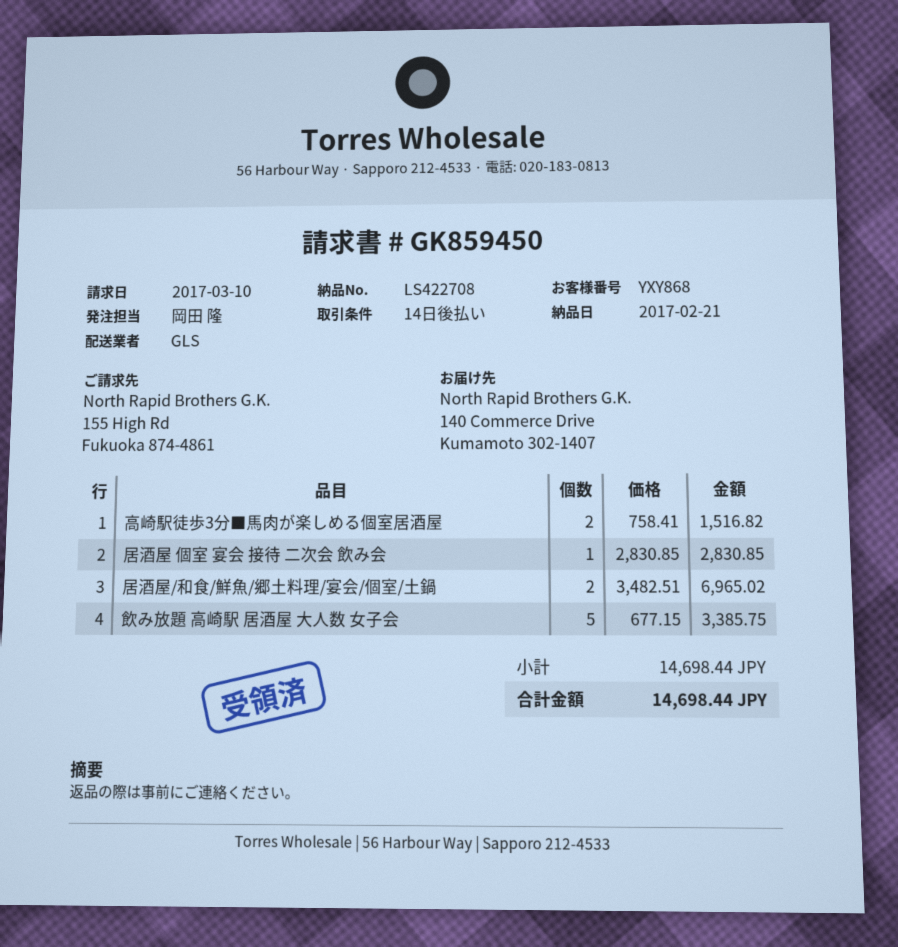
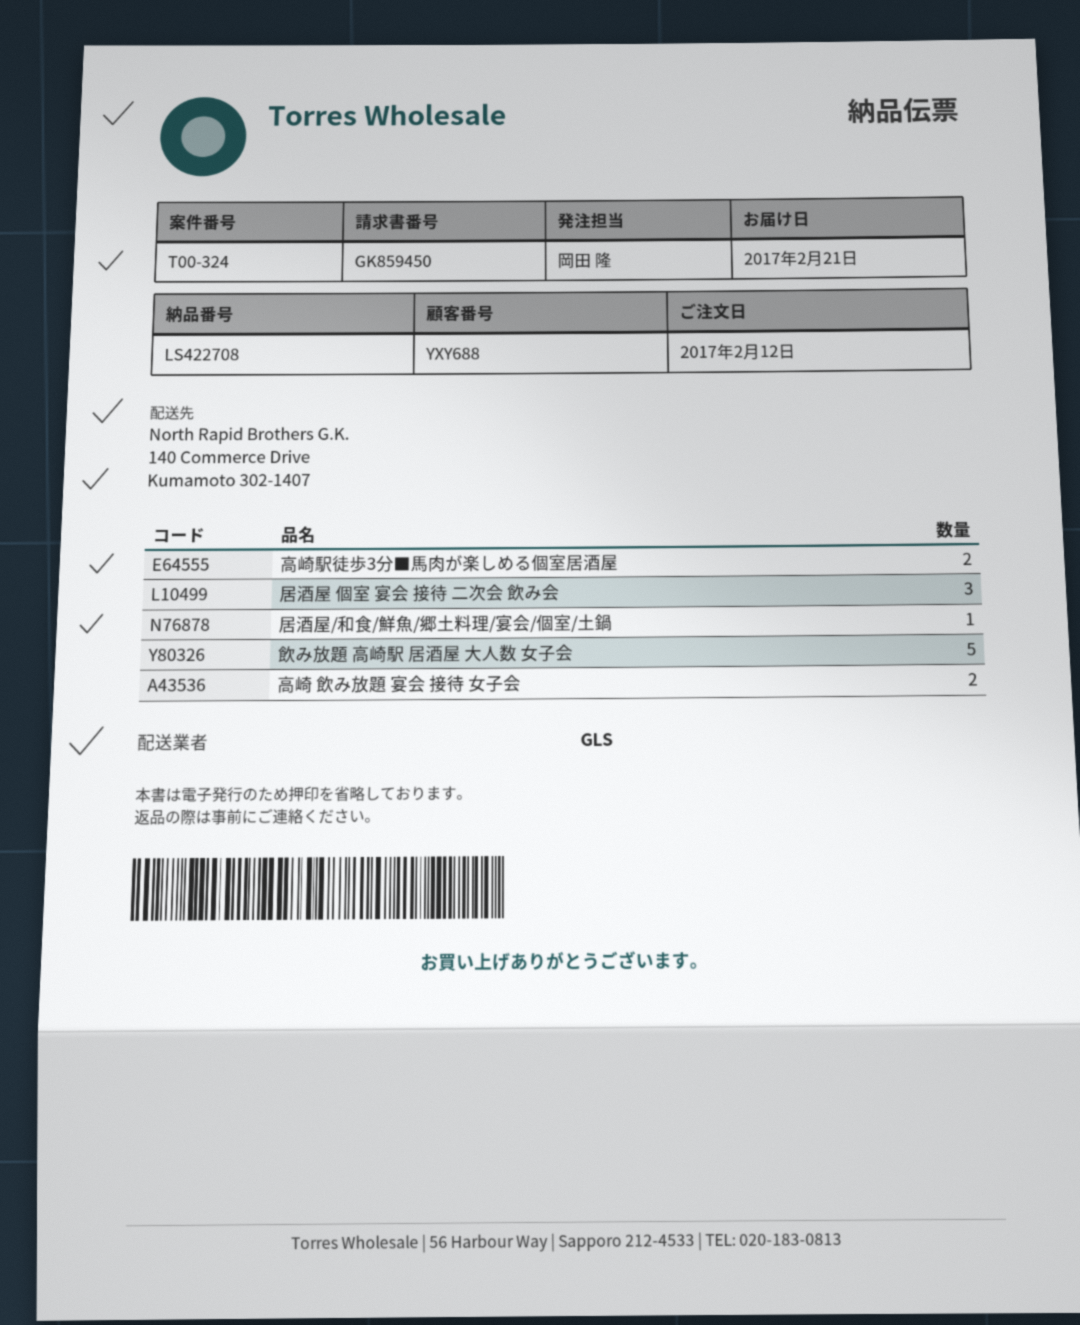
customer number: YXY868 -> YXY688
居酒屋 個室 宴会 接待 二次会 飲み会: 1 -> 3
居酒屋/和食/鮮魚/郷土料理/宴会/個室/土鍋: 2 -> 1
高崎 飲み放題 宴会 接待 女子会: none -> 2

